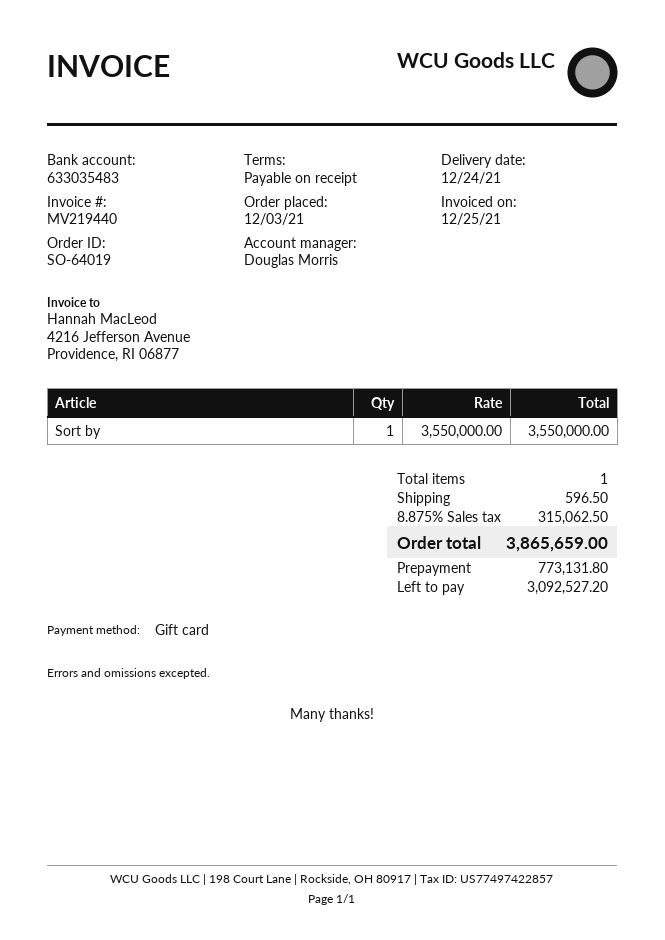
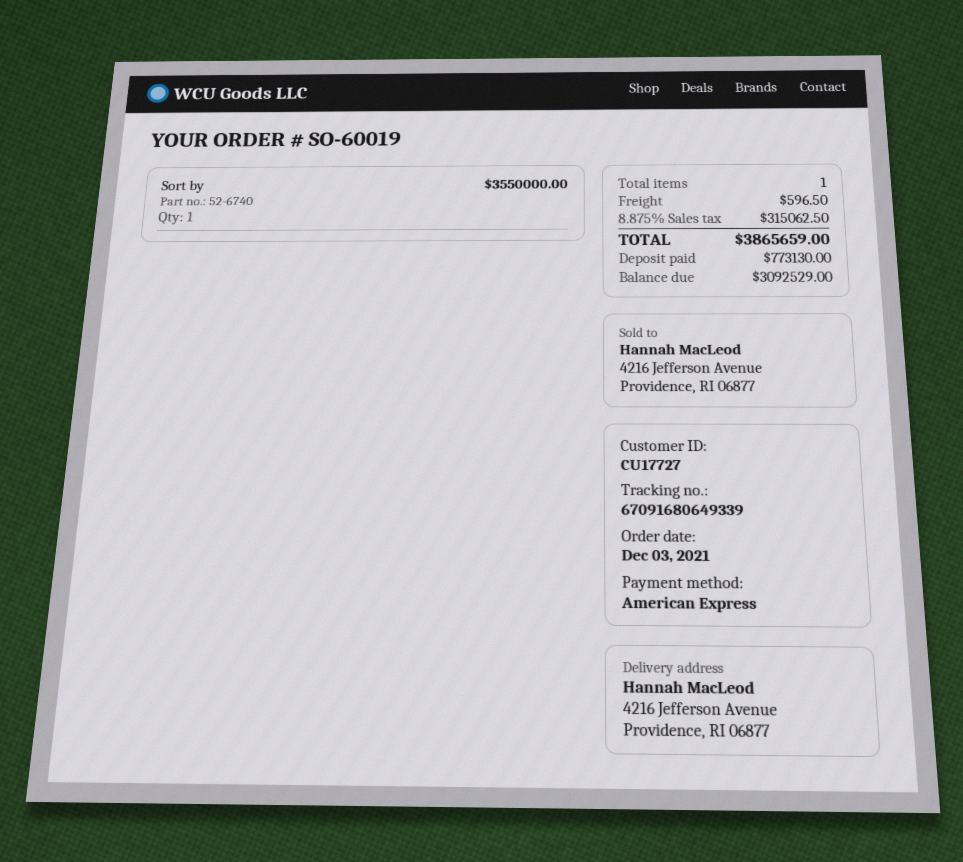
order number: SO-64019 -> SO-60019
payment method: gift card -> American Express
deposit: 773131.80 -> 773130.00
balance: 3092527.20 -> 3092529.00

